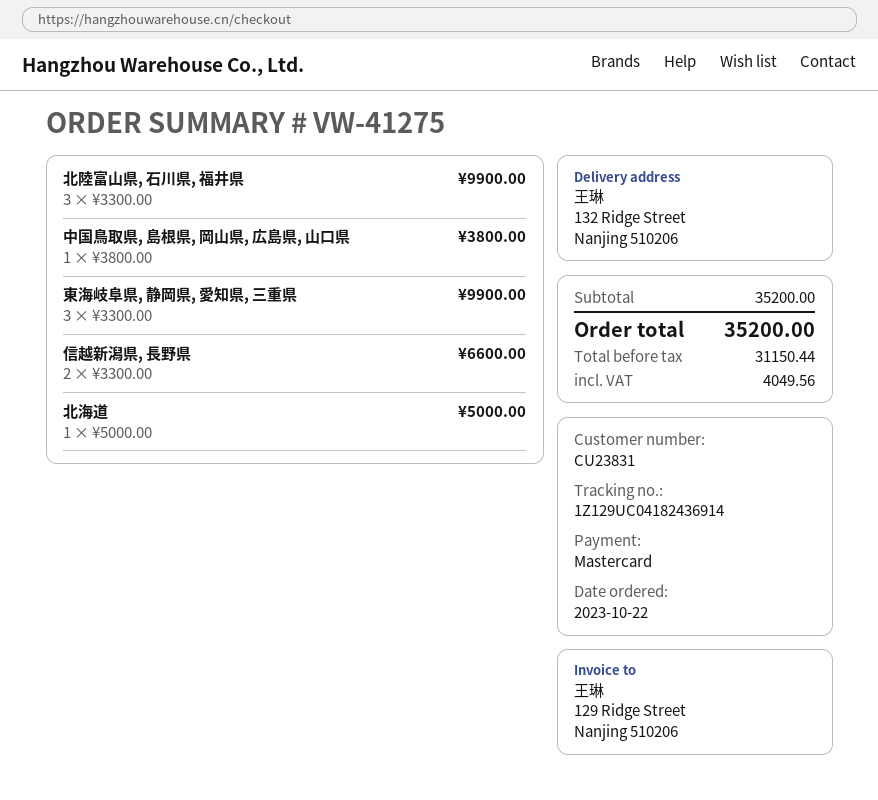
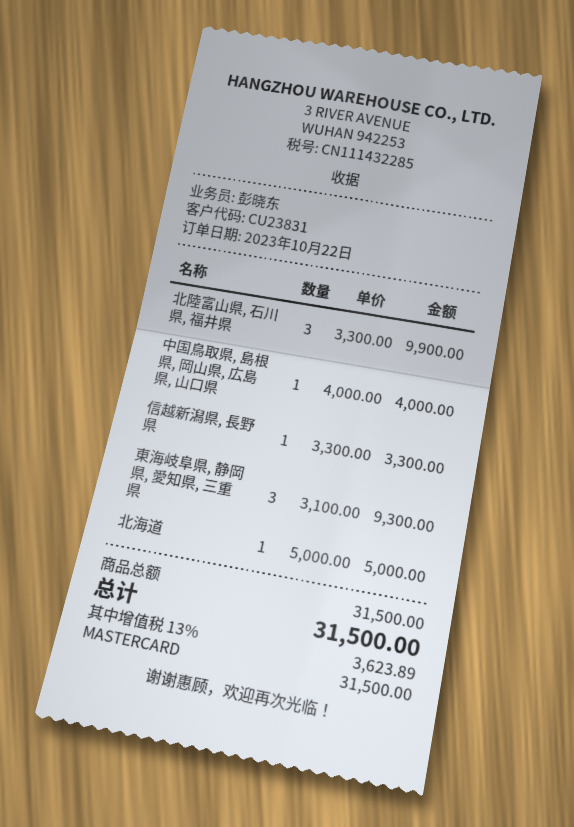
中国鳥取県, 島根県, 岡山県, 広島県, 山口県: 1 x 3800.00 = 3800.00 -> 1 x 4000.00 = 4000.00
東海岐阜県, 静岡県, 愛知県, 三重県: 3 x 3300.00 = 9900.00 -> 3 x 3100.00 = 9300.00
信越新潟県, 長野県: 2 x 3300.00 = 6600.00 -> 1 x 3300.00 = 3300.00
subtotal: 35200.00 -> 31500.00
tax: 4049.56 -> 3623.89
total: 35200.00 -> 31500.00

